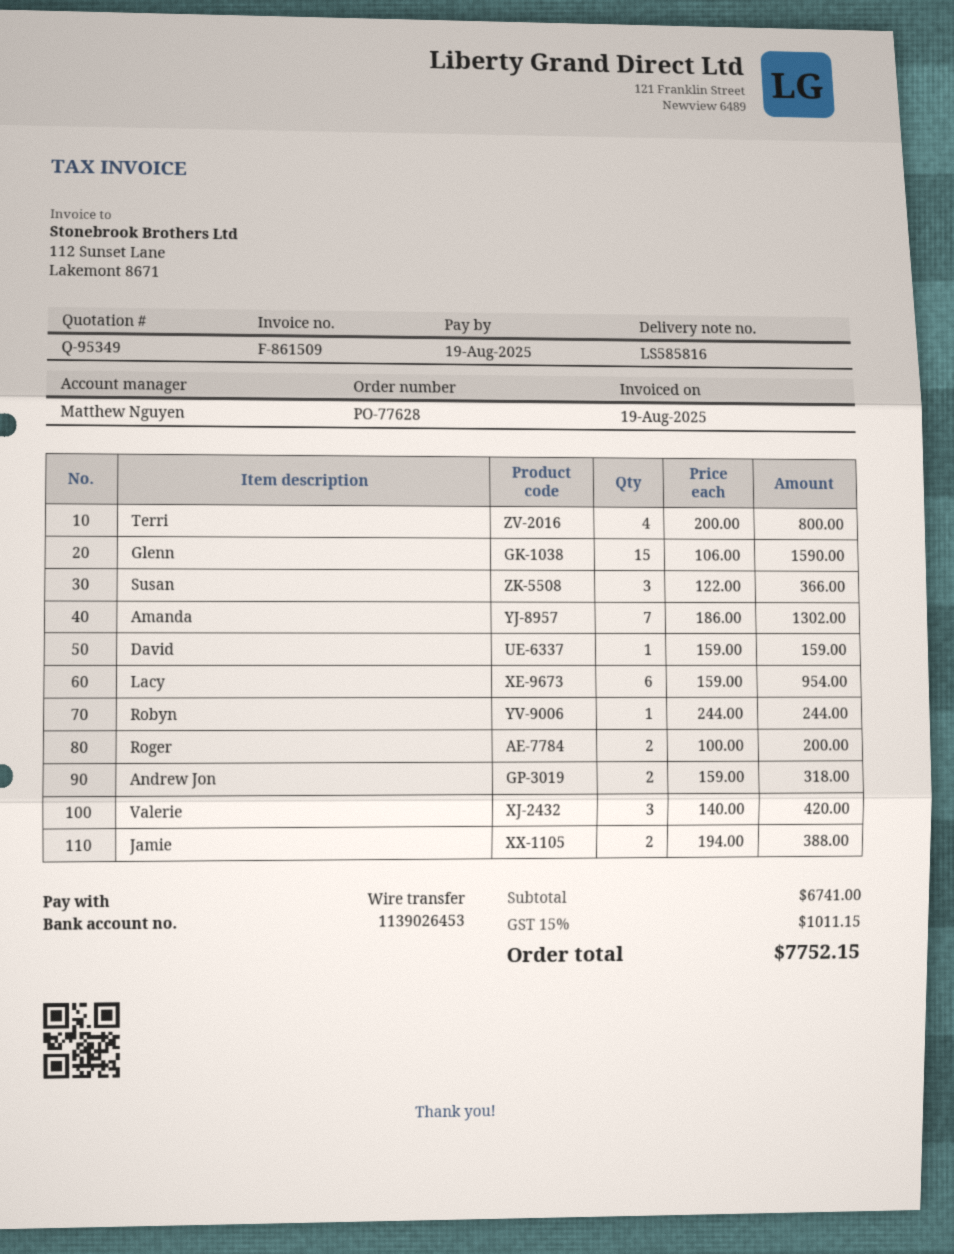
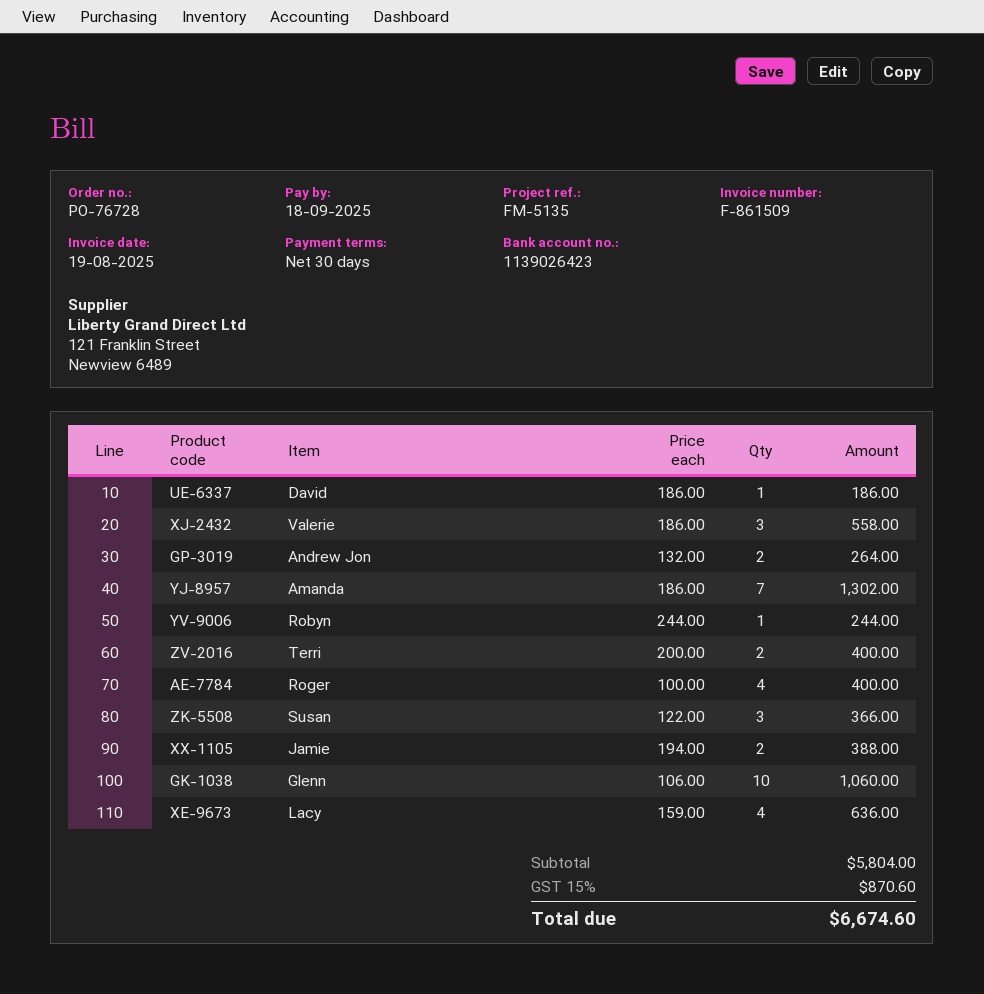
order number: PO-77628 -> PO-76728
due date: 2025-08-19 -> 2025-09-18
bank account: 1139026453 -> 1139026423
Terri: 4 x 200.00 = 800.00 -> 2 x 200.00 = 400.00
Glenn: 15 x 106.00 = 1590.00 -> 10 x 106.00 = 1060.00
David: 1 x 159.00 = 159.00 -> 1 x 186.00 = 186.00
Lacy: 6 x 159.00 = 954.00 -> 4 x 159.00 = 636.00
Roger: 2 x 100.00 = 200.00 -> 4 x 100.00 = 400.00
Andrew Jon: 2 x 159.00 = 318.00 -> 2 x 132.00 = 264.00
Valerie: 3 x 140.00 = 420.00 -> 3 x 186.00 = 558.00
subtotal: 6741.00 -> 5804.00
tax: 15% = 1011.15 -> 15% = 870.60
total: 7752.15 -> 6674.60

